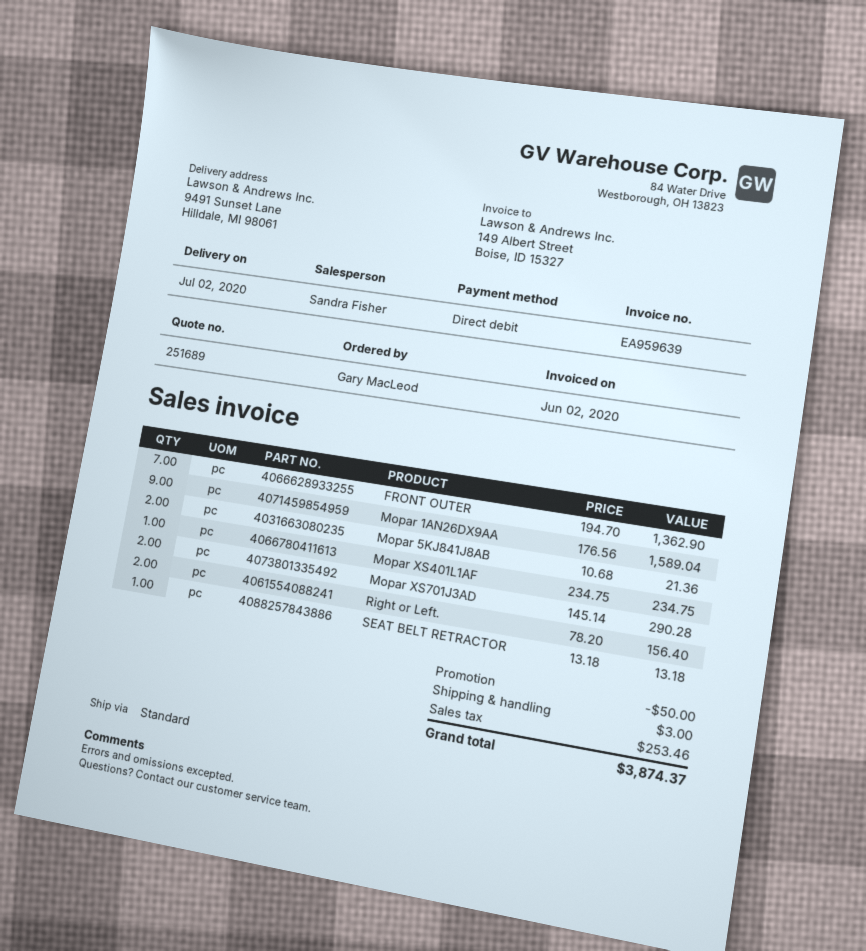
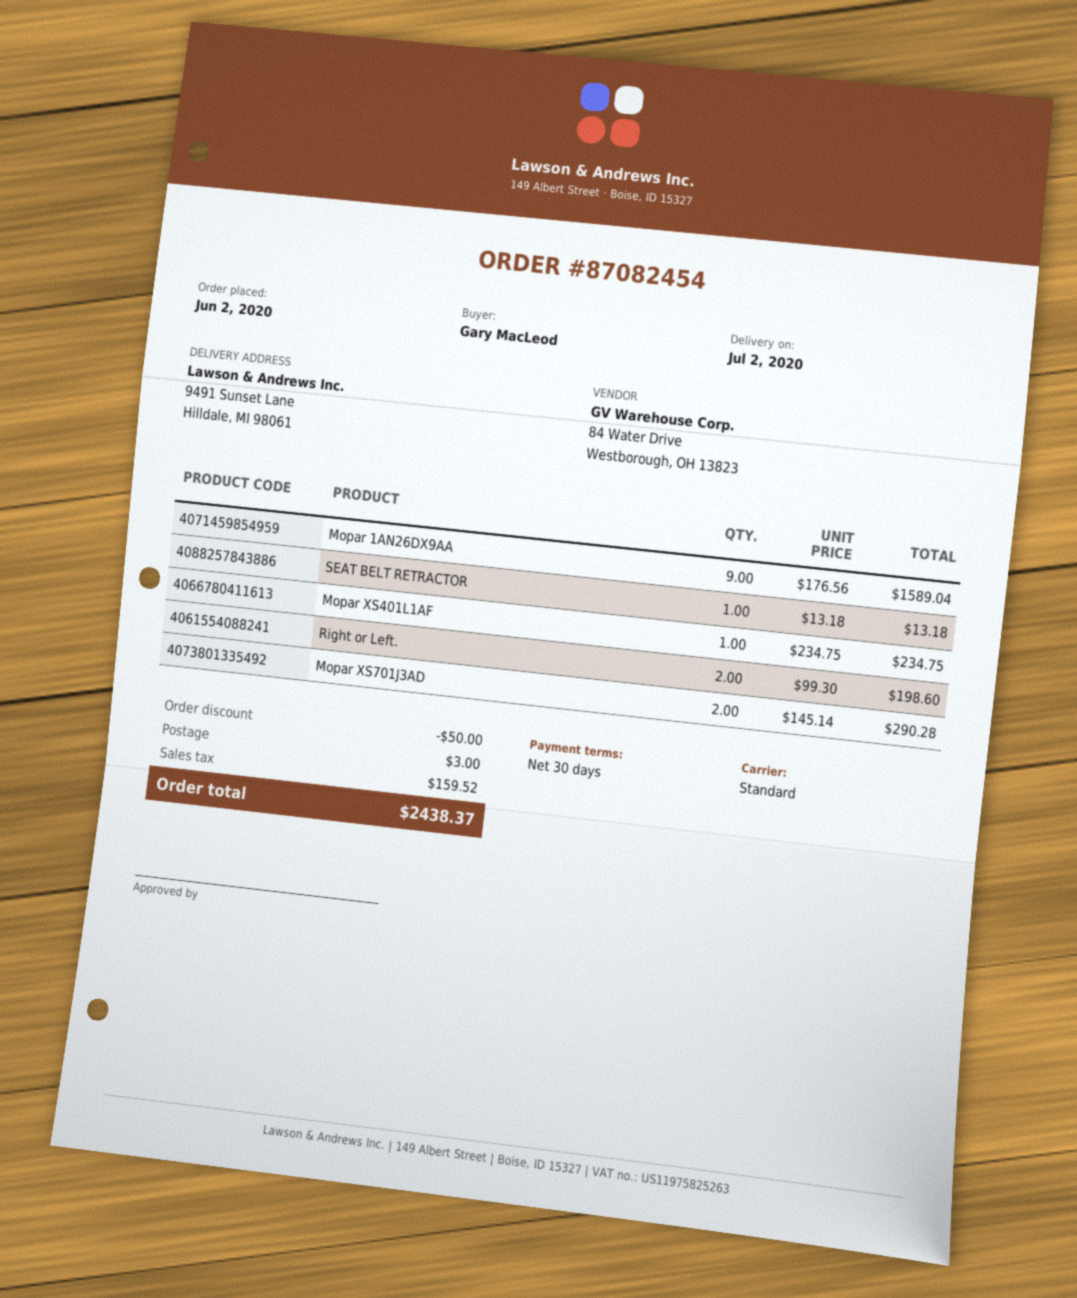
FRONT OUTER: 7 x 194.70 = 1362.90 -> none
Mopar 5KJ841J8AB: 2 x 10.68 = 21.36 -> none
Right or Left.: 2 x 78.20 = 156.40 -> 2 x 99.30 = 198.60
tax: 253.46 -> 159.52
total: 3874.37 -> 2438.37

